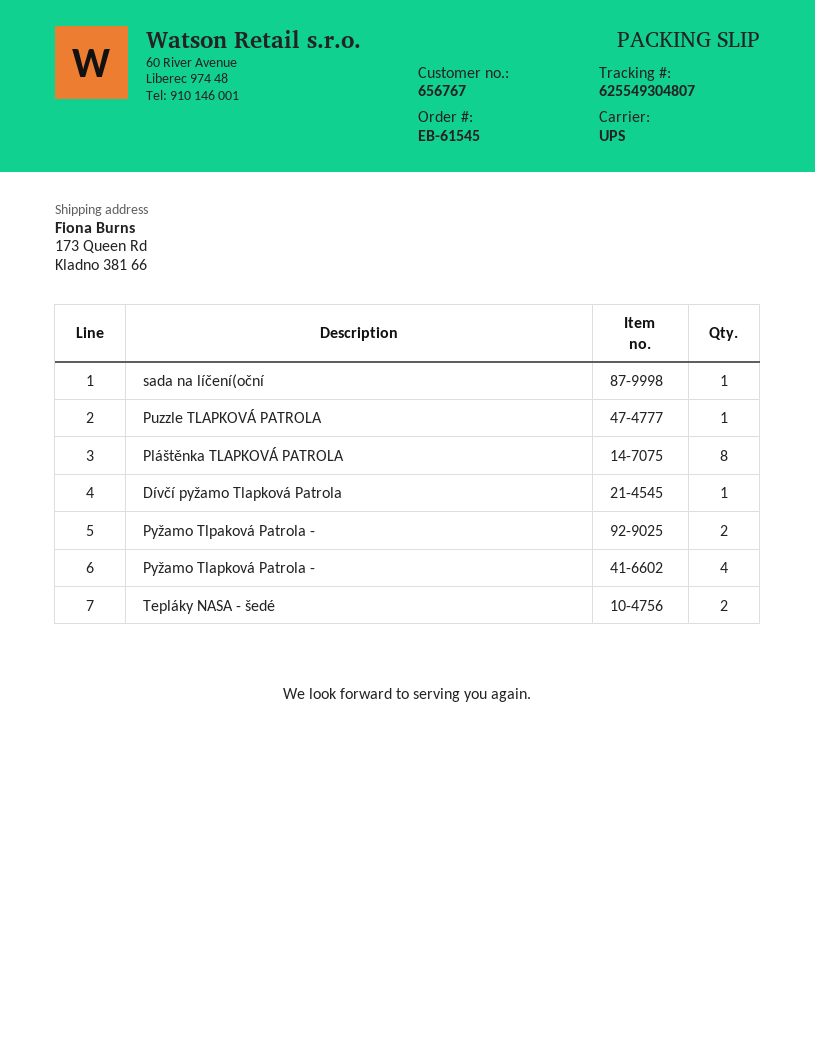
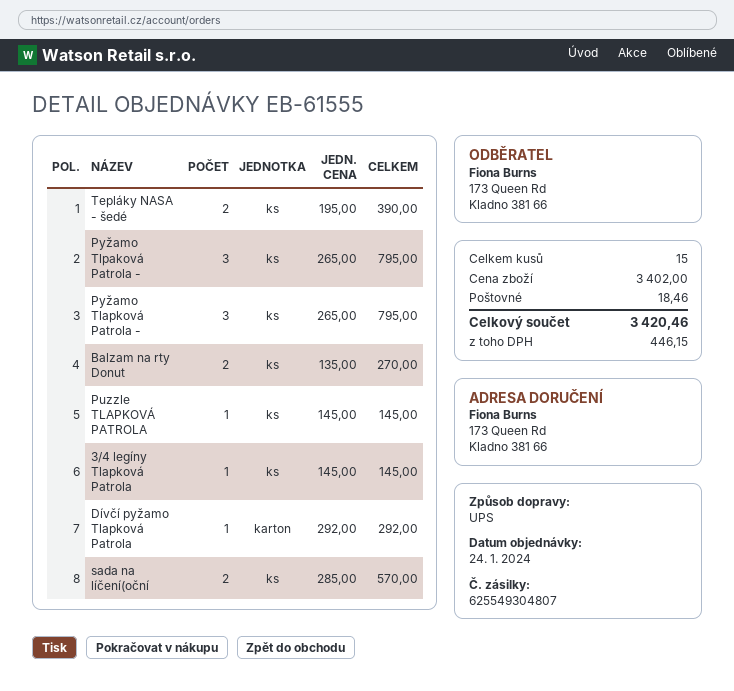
order number: EB-61545 -> EB-61555
sada na líčení(oční: 1 -> 2
Pláštěnka TLAPKOVÁ PATROLA: 8 -> none
Pyžamo Tlpaková Patrola -: 2 -> 3
Pyžamo Tlapková Patrola -: 4 -> 3
Balzam na rty Donut: none -> 2
3/4 legíny Tlapková Patrola: none -> 1

